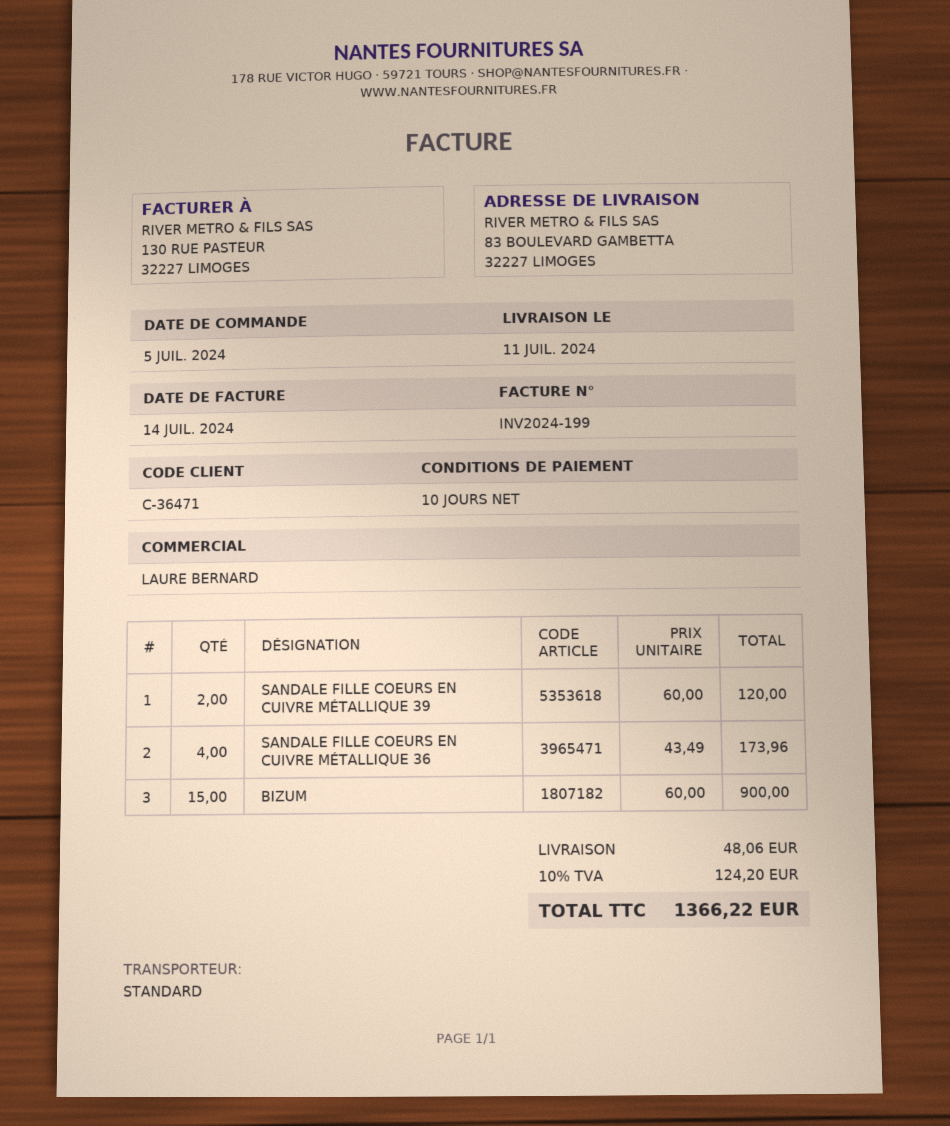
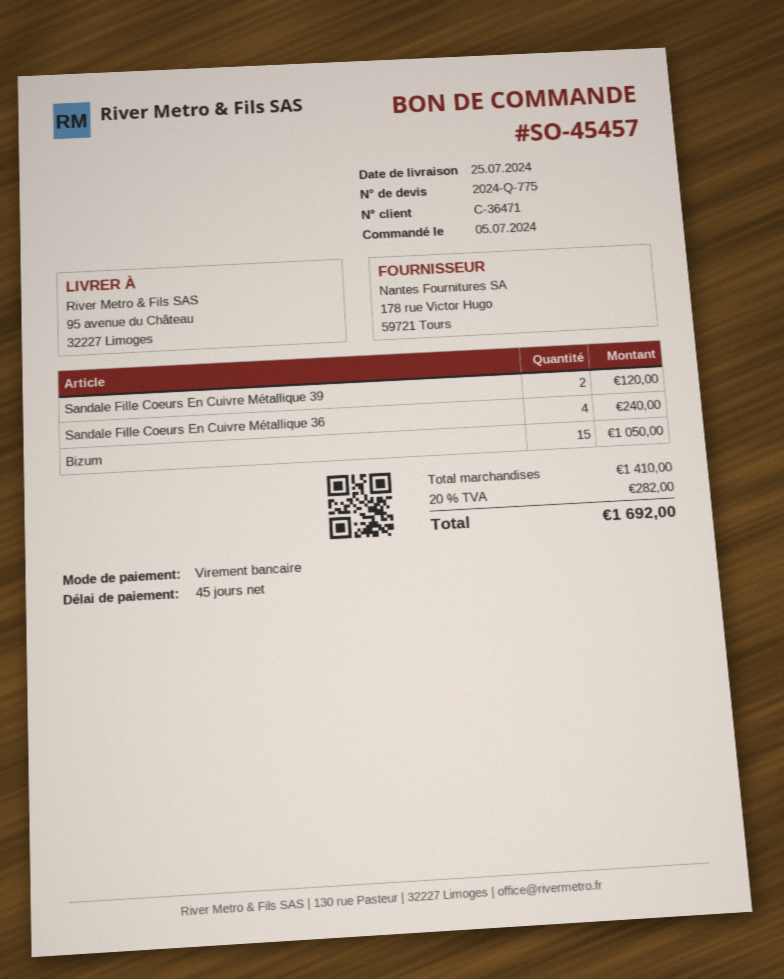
delivery date: 2024-07-11 -> 2024-07-25
payment terms: 10 days -> 45 days
ship to: 83 BOULEVARD GAMBETTA, 32227 LIMOGES -> 95 avenue du Château, 32227 Limoges
SANDALE FILLE COEURS EN CUIVRE MÉTALLIQUE 36: 4 for 173.96 -> 4 for 240.00
BIZUM: 15 for 900.00 -> 15 for 1050.00
shipping: 48.06 -> none
tax: 10% = 124.20 -> 20% = 282.00
total: 1366.22 -> 1692.00

